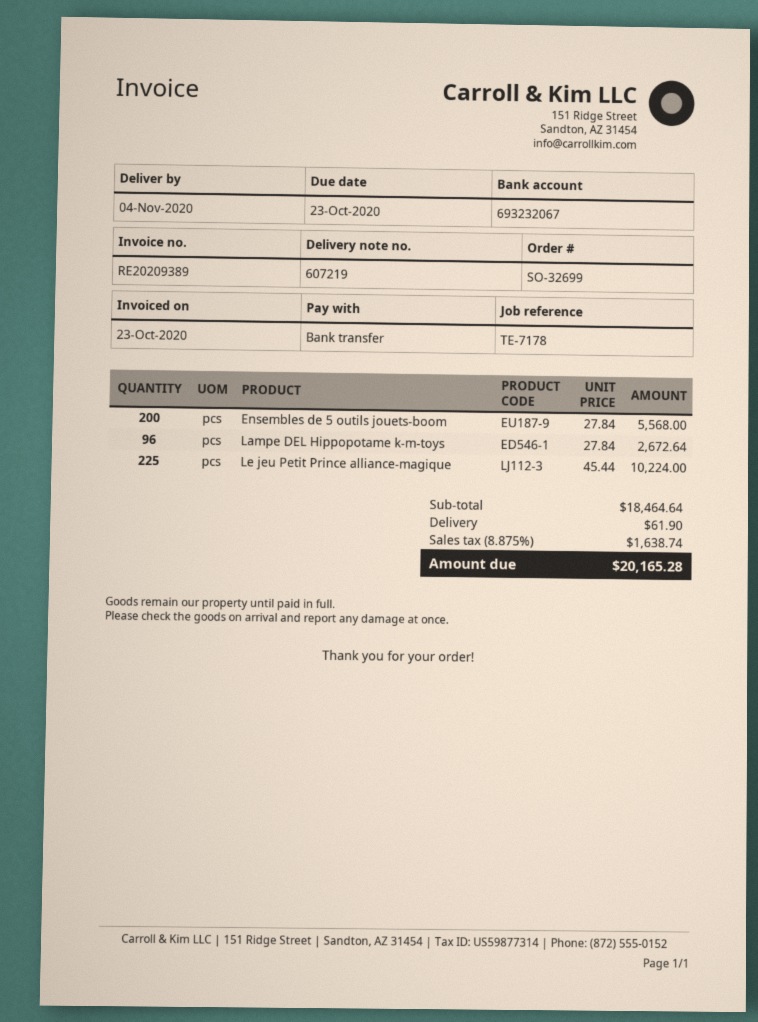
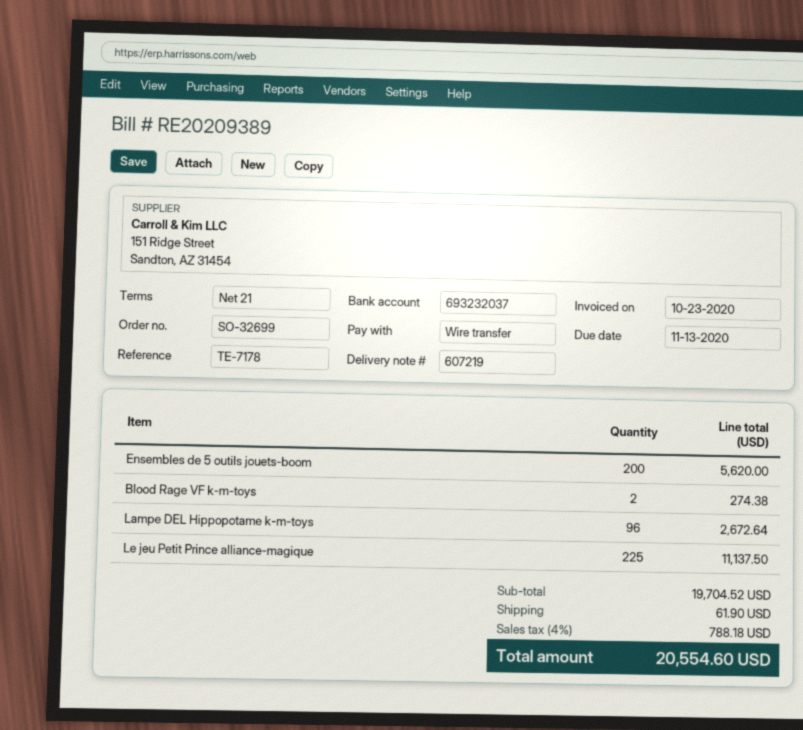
due date: 2020-10-23 -> 2020-11-13
bank account: 693232067 -> 693232037
Ensembles de 5 outils jouets-boom: 200 for 5568.00 -> 200 for 5620.00
Le jeu Petit Prince alliance-magique: 225 for 10224.00 -> 225 for 11137.50
Blood Rage VF k-m-toys: none -> 2 for 274.38
subtotal: 18464.64 -> 19704.52
tax: 8.875% = 1638.74 -> 4% = 788.18
total: 20165.28 -> 20554.60

